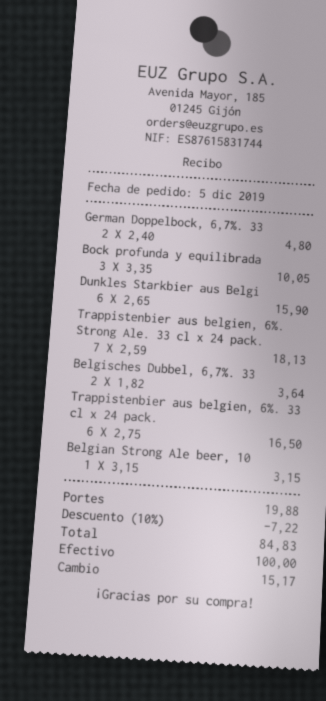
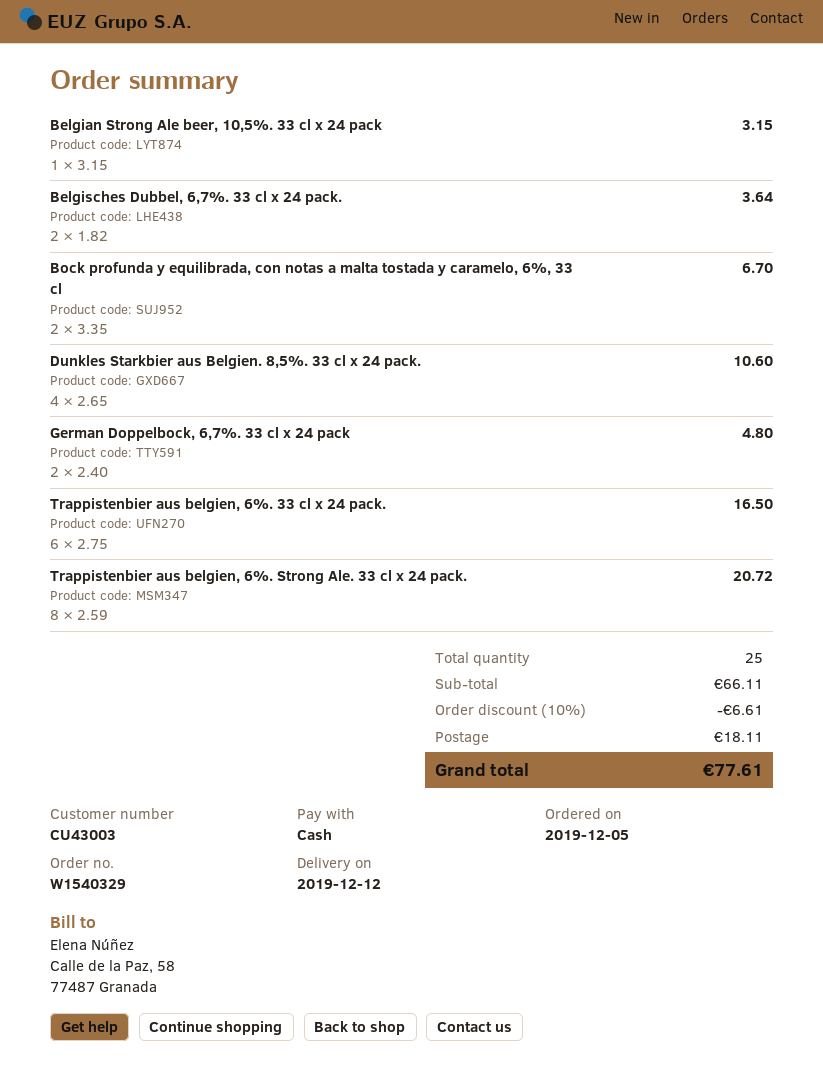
Bock profunda y equilibrada: 3 x 3.35 = 10.05 -> 2 x 3.35 = 6.70
Dunkles Starkbier aus Belgi: 6 x 2.65 = 15.90 -> 4 x 2.65 = 10.60
Trappistenbier aus belgien, 6%. Strong Ale. 33 cl x 24 pack.: 7 x 2.59 = 18.13 -> 8 x 2.59 = 20.72
discount: 10% = 7.22 -> 10% = 6.61
shipping: 19.88 -> 18.11
total: 84.83 -> 77.61

